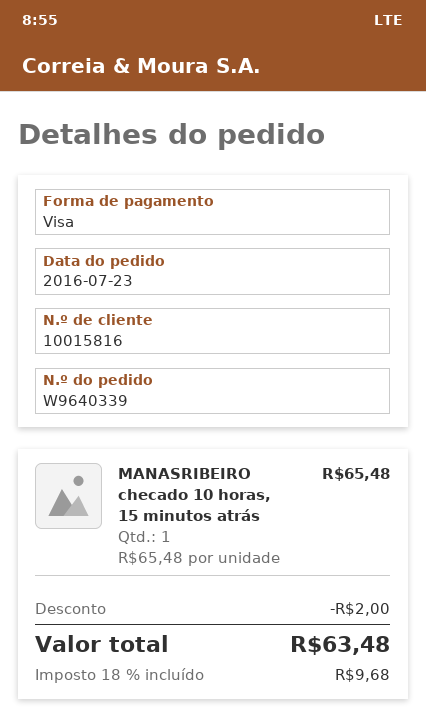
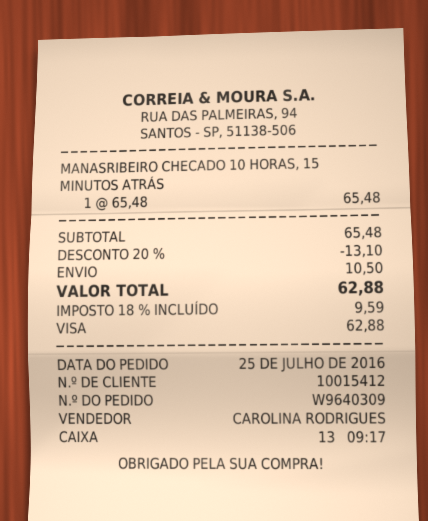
order number: W9640339 -> W9640309
order date: 2016-07-23 -> 2016-07-25
customer number: 10015816 -> 10015412
discount: 2.00 -> 13.10
shipping: none -> 10.50
tax: 18% = 9.68 -> 18% = 9.59
total: 63.48 -> 62.88

